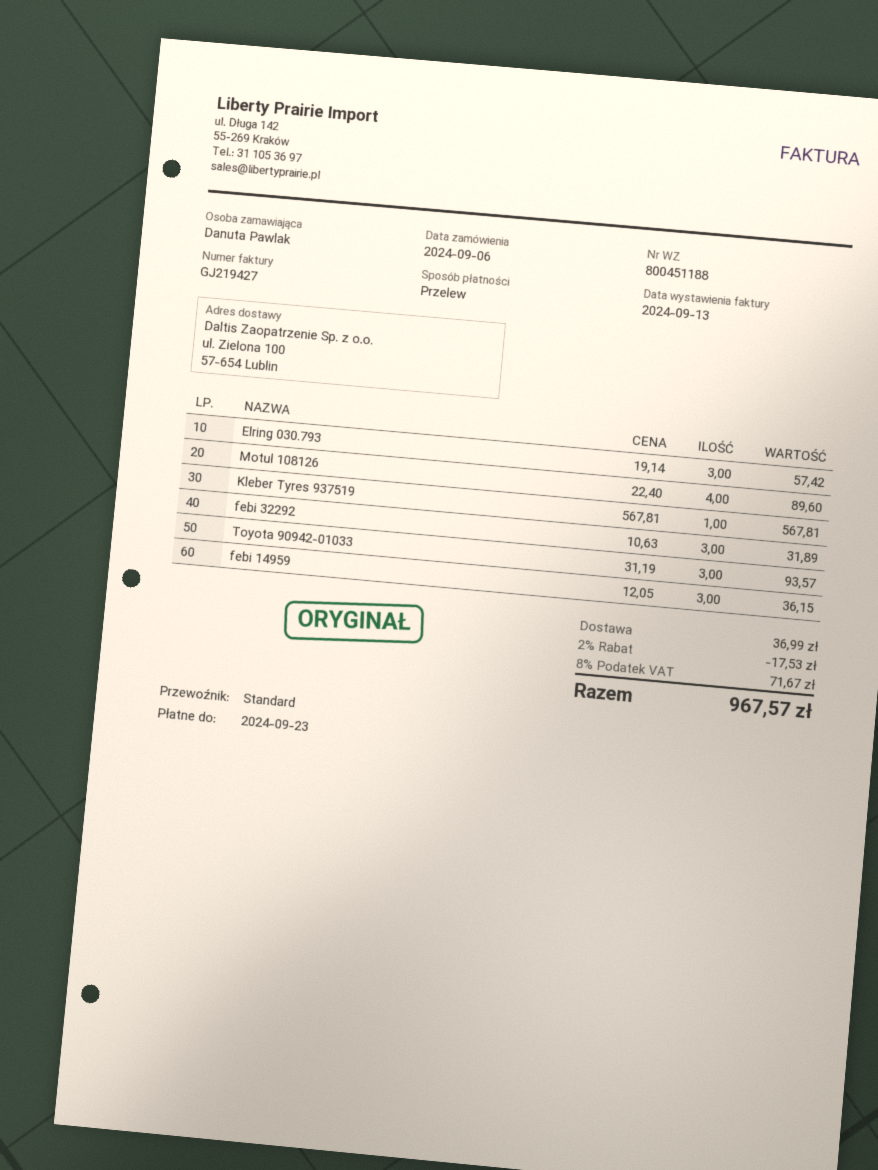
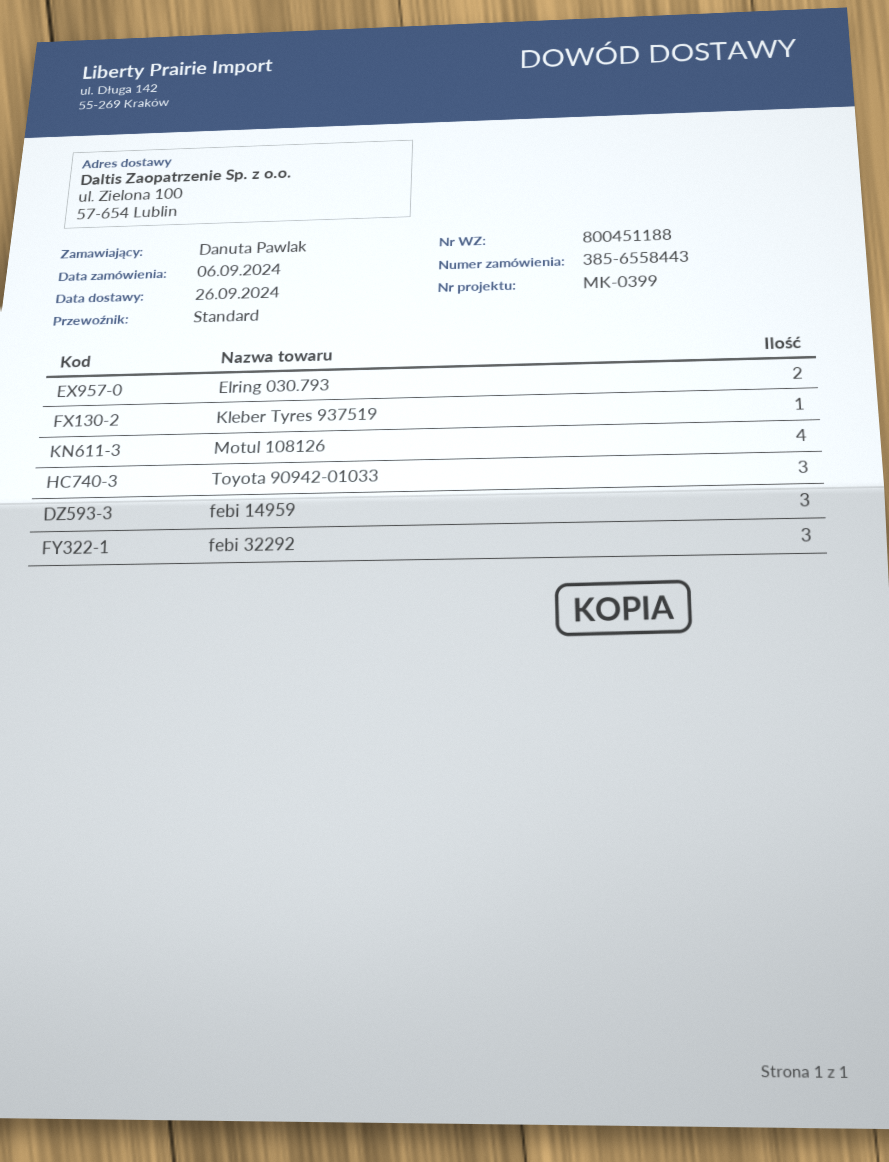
Elring 030.793: 3 -> 2

